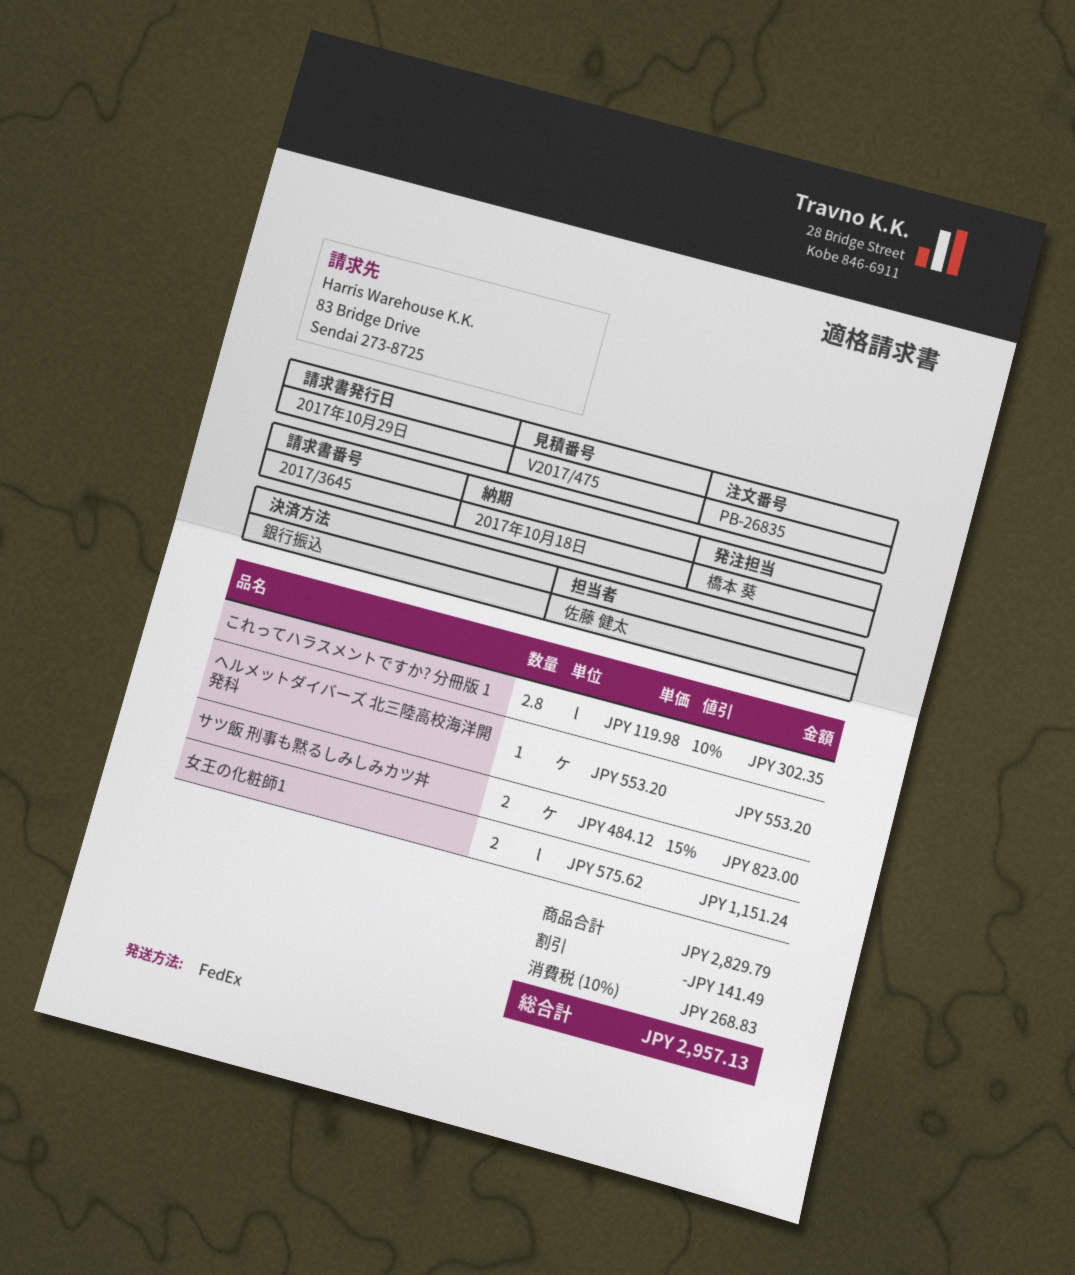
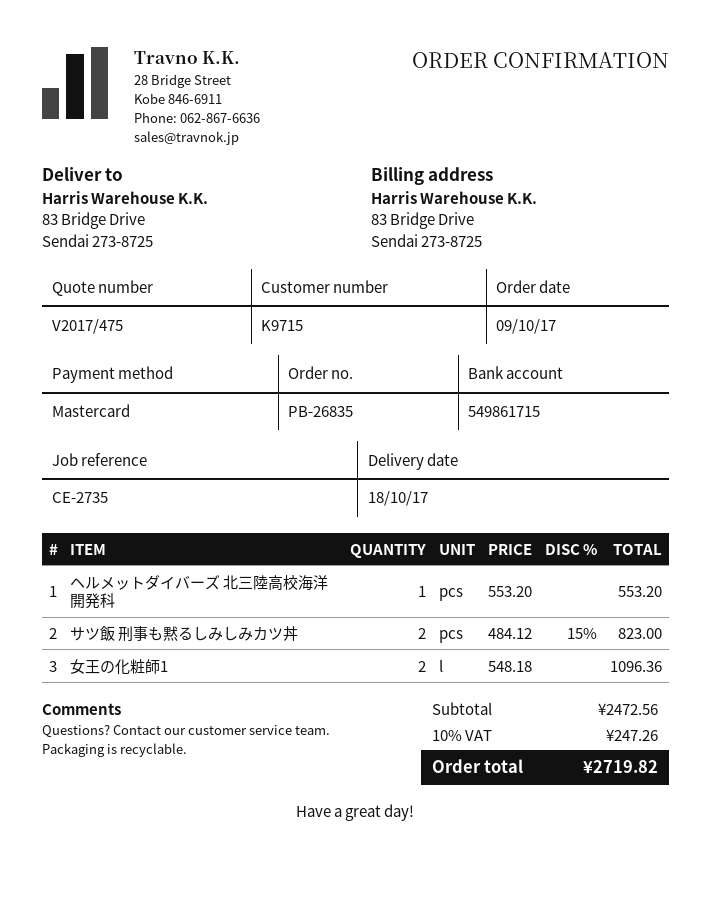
payment method: bank transfer -> Mastercard
これってハラスメントですか? 分冊版 1: 2.8 x 119.98 - 10% = 302.35 -> none
女王の化粧師1: 2 x 575.62 = 1151.24 -> 2 x 548.18 = 1096.36
subtotal: 2829.79 -> 2472.56
discount: 141.49 -> none
tax: 10% = 268.83 -> 10% = 247.26
total: 2957.13 -> 2719.82

